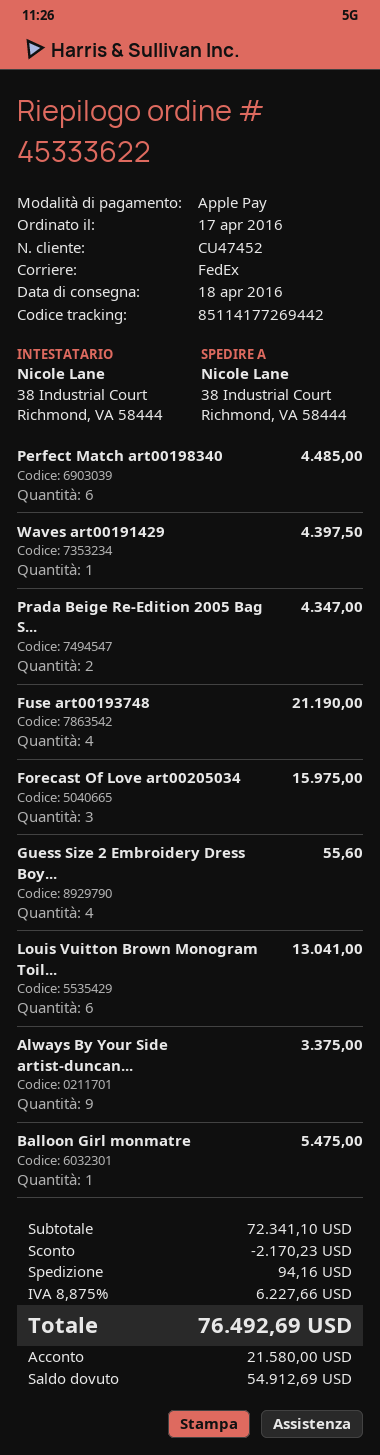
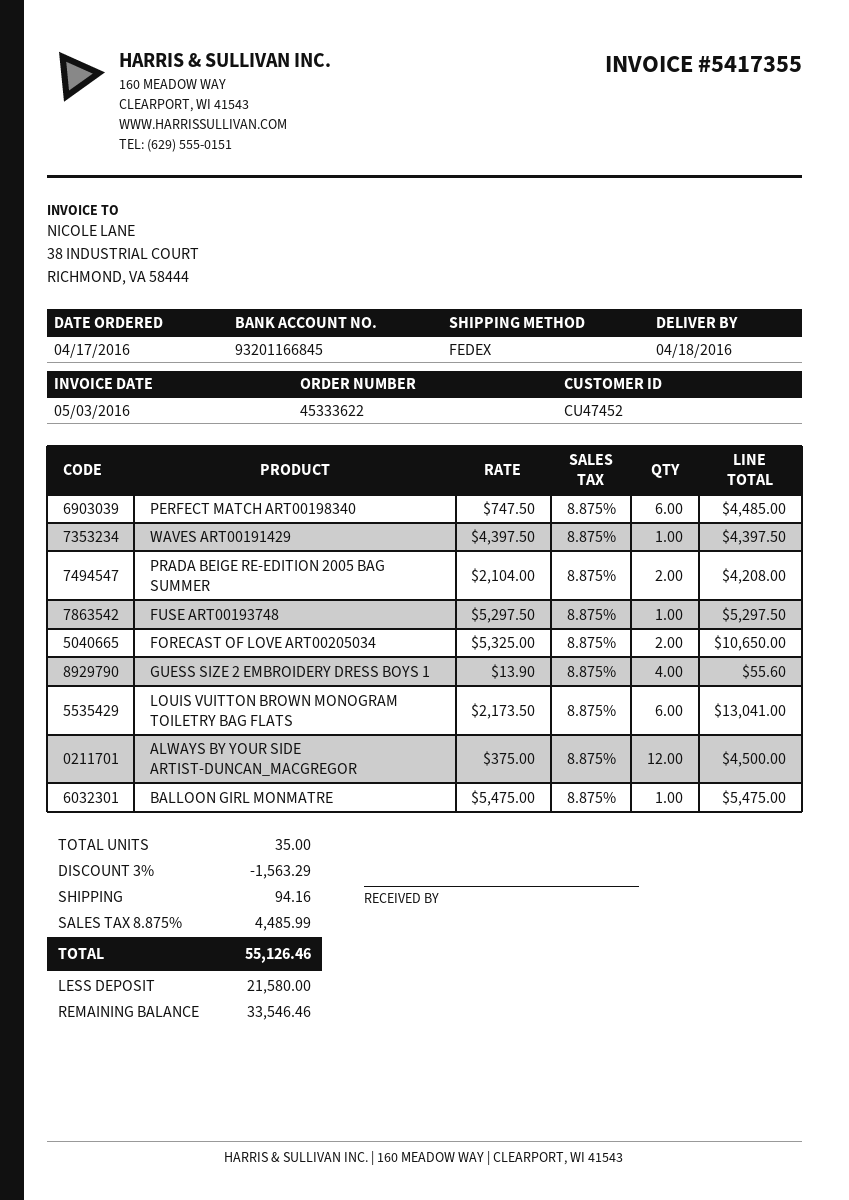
Prada Beige Re-Edition 2005 Bag S...: 2 for 4347.00 -> 2 for 4208.00
Fuse art00193748: 4 for 21190.00 -> 1 for 5297.50
Forecast Of Love art00205034: 3 for 15975.00 -> 2 for 10650.00
Always By Your Side artist-duncan...: 9 for 3375.00 -> 12 for 4500.00
discount: 2170.23 -> 1563.29
tax: 8.875% = 6227.66 -> 8.875% = 4485.99
total: 76492.69 -> 55126.46
balance: 54912.69 -> 33546.46

